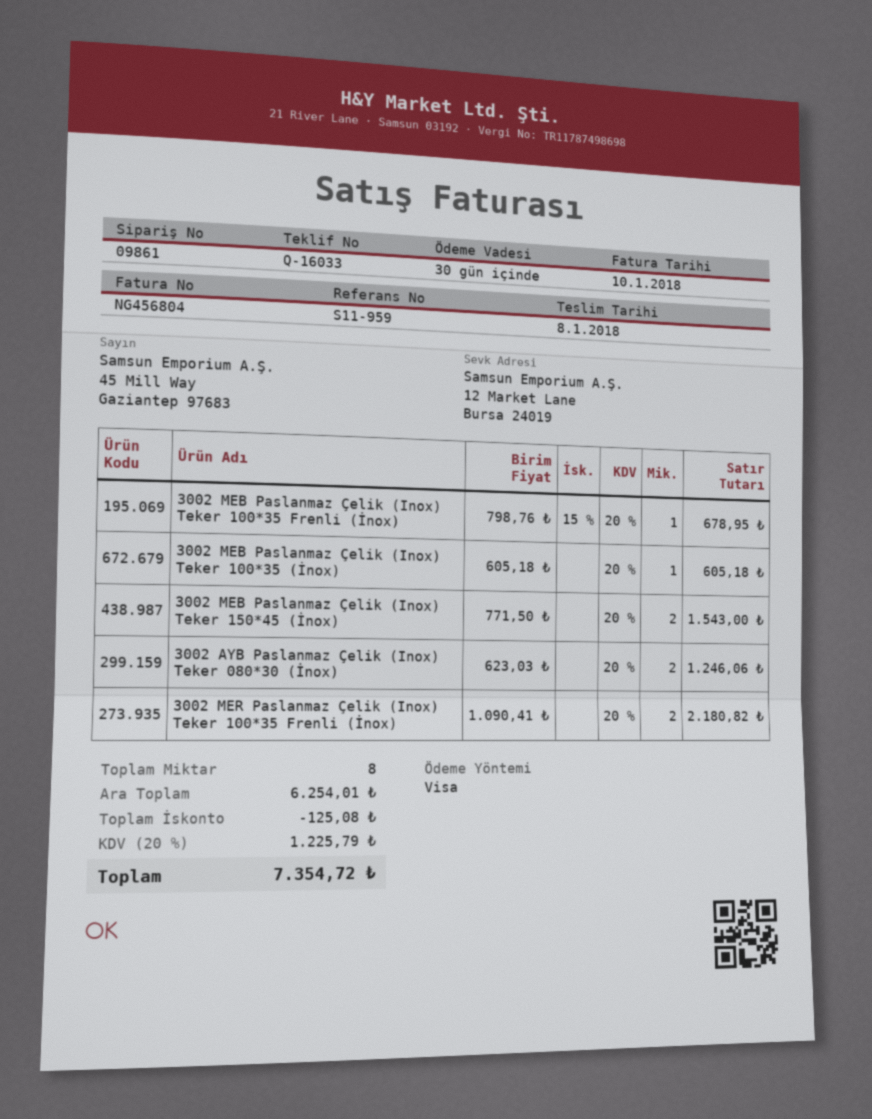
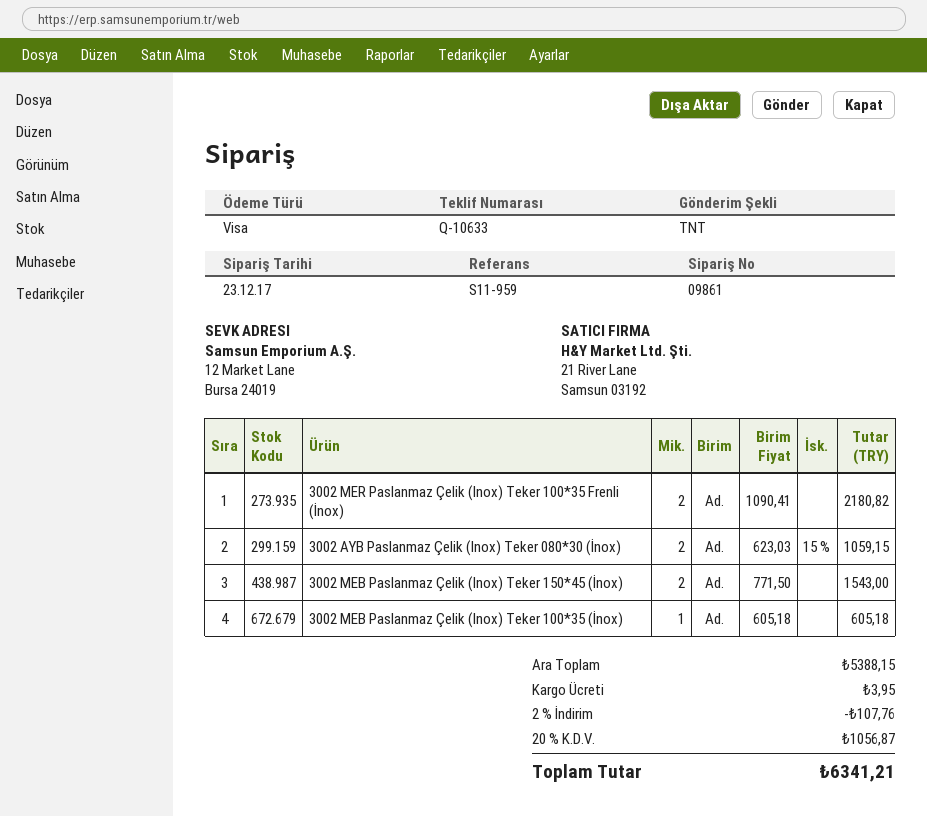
quote number: Q-16033 -> Q-10633
3002 MEB Paslanmaz Çelik (Inox) Teker 100*35 Frenli (İnox): 1 x 798.76 - 15% = 678.95 -> none
3002 AYB Paslanmaz Çelik (Inox) Teker 080*30 (İnox): 2 x 623.03 = 1246.06 -> 2 x 623.03 - 15% = 1059.15
subtotal: 6254.01 -> 5388.15
discount: 125.08 -> 107.76
shipping: none -> 3.95
tax: 20% = 1225.79 -> 20% = 1056.87
total: 7354.72 -> 6341.21

